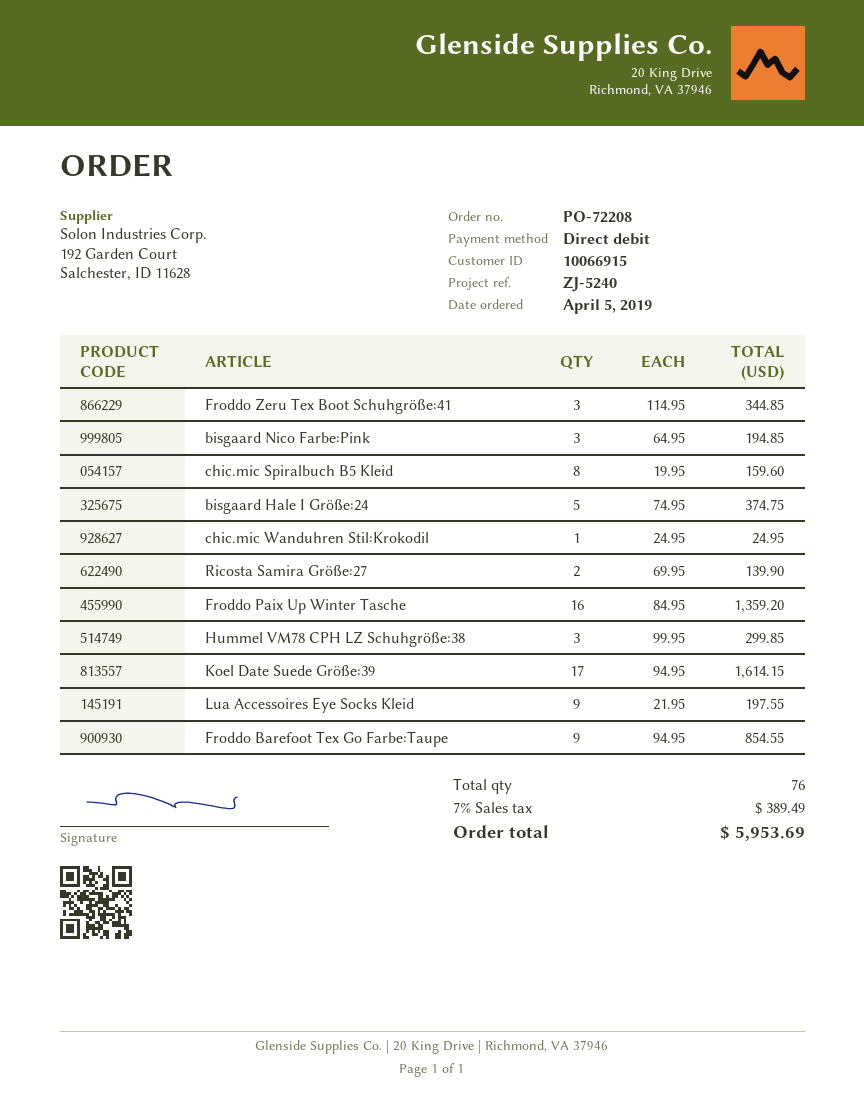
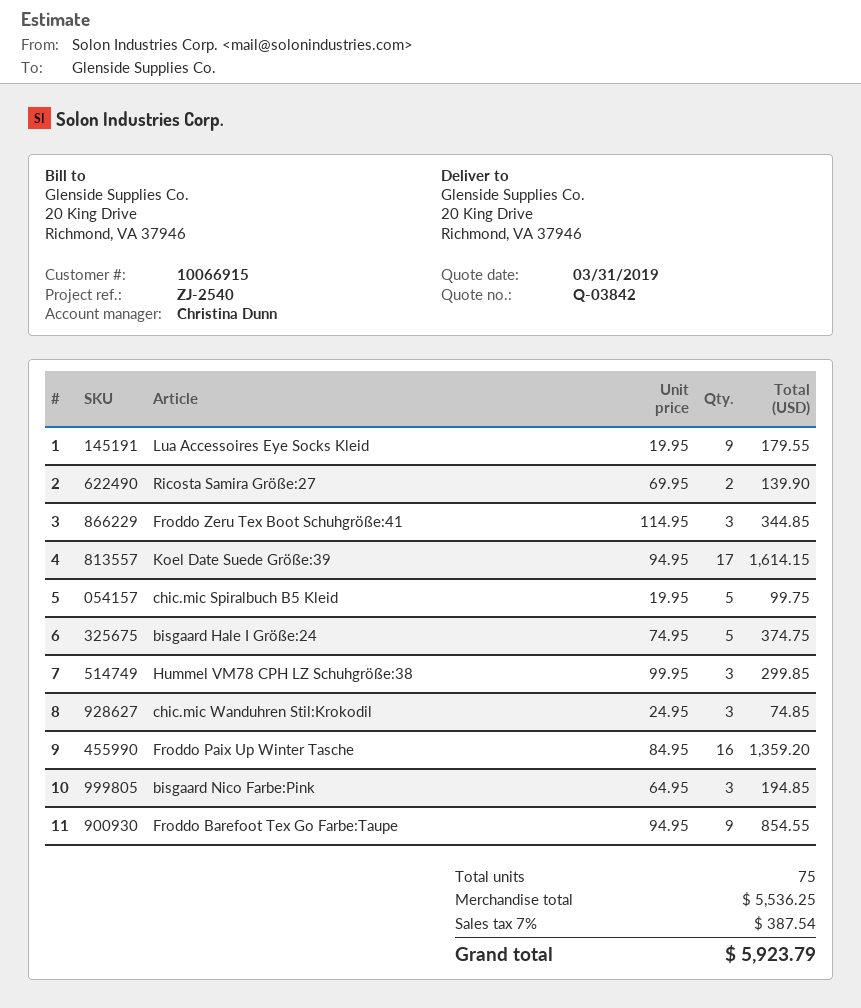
reference: ZJ-5240 -> ZJ-2540
chic.mic Spiralbuch B5 Kleid: 8 x 19.95 = 159.60 -> 5 x 19.95 = 99.75
chic.mic Wanduhren Stil:Krokodil: 1 x 24.95 = 24.95 -> 3 x 24.95 = 74.85
Lua Accessoires Eye Socks Kleid: 9 x 21.95 = 197.55 -> 9 x 19.95 = 179.55
total quantity: 76 -> 75
tax: 7% = 389.49 -> 7% = 387.54
total: 5953.69 -> 5923.79

